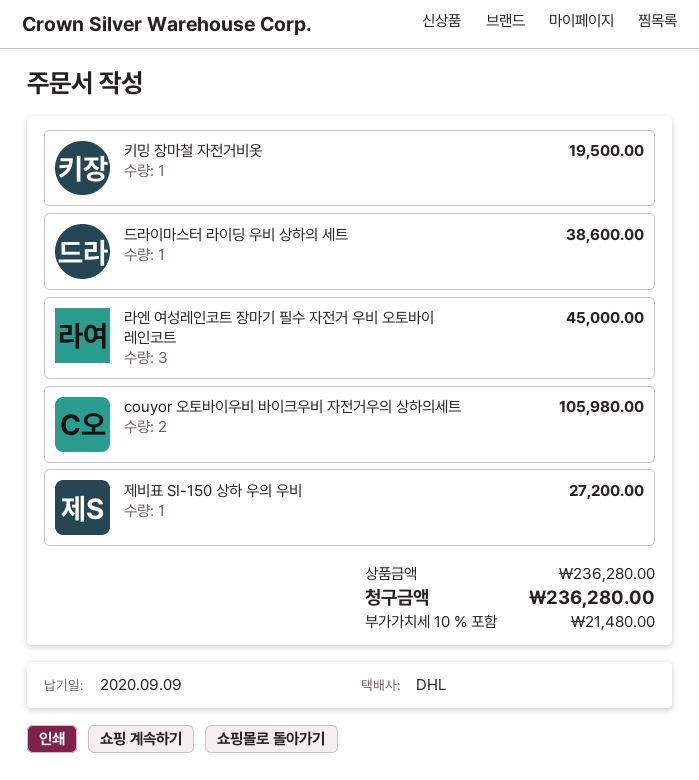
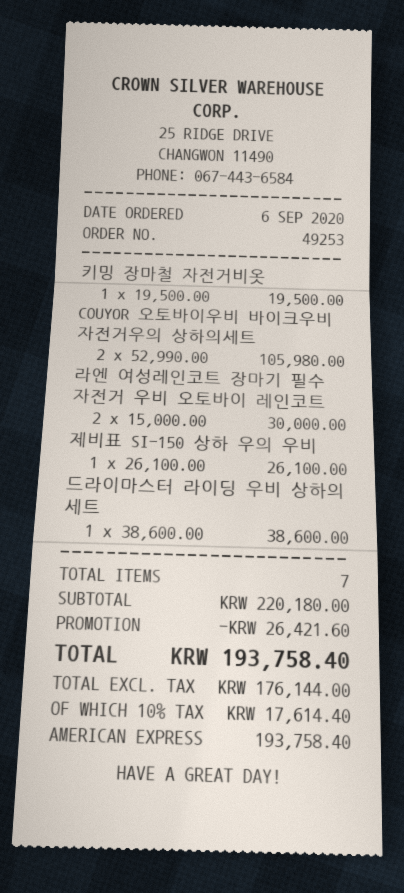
라엔 여성레인코트 장마기 필수 자전거 우비 오토바이 레인코트: 3 for 45000.00 -> 2 for 30000.00
제비표 SI-150 상하 우의 우비: 1 for 27200.00 -> 1 for 26100.00
subtotal: 236280.00 -> 220180.00
discount: none -> 26421.60
tax: 10% = 21480.00 -> 10% = 17614.40
total: 236280.00 -> 193758.40

